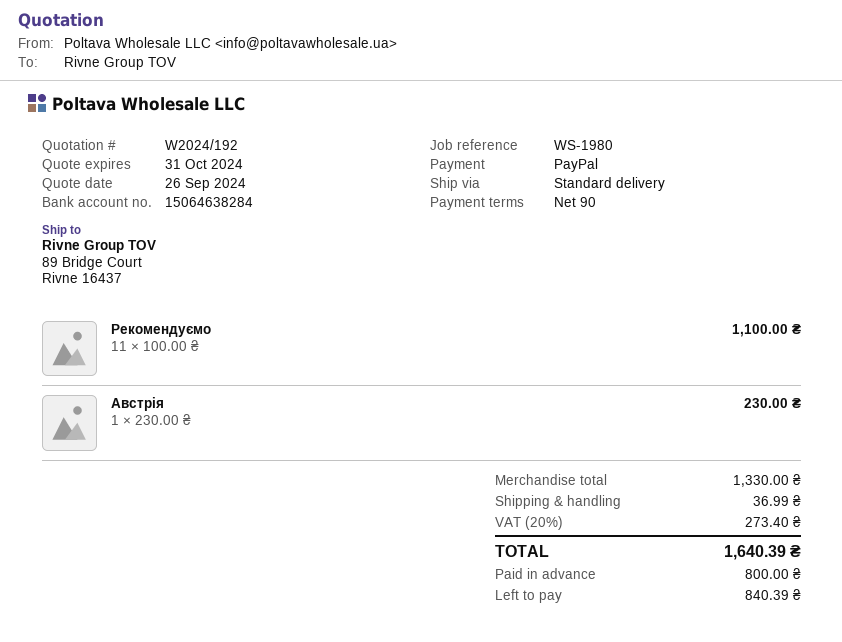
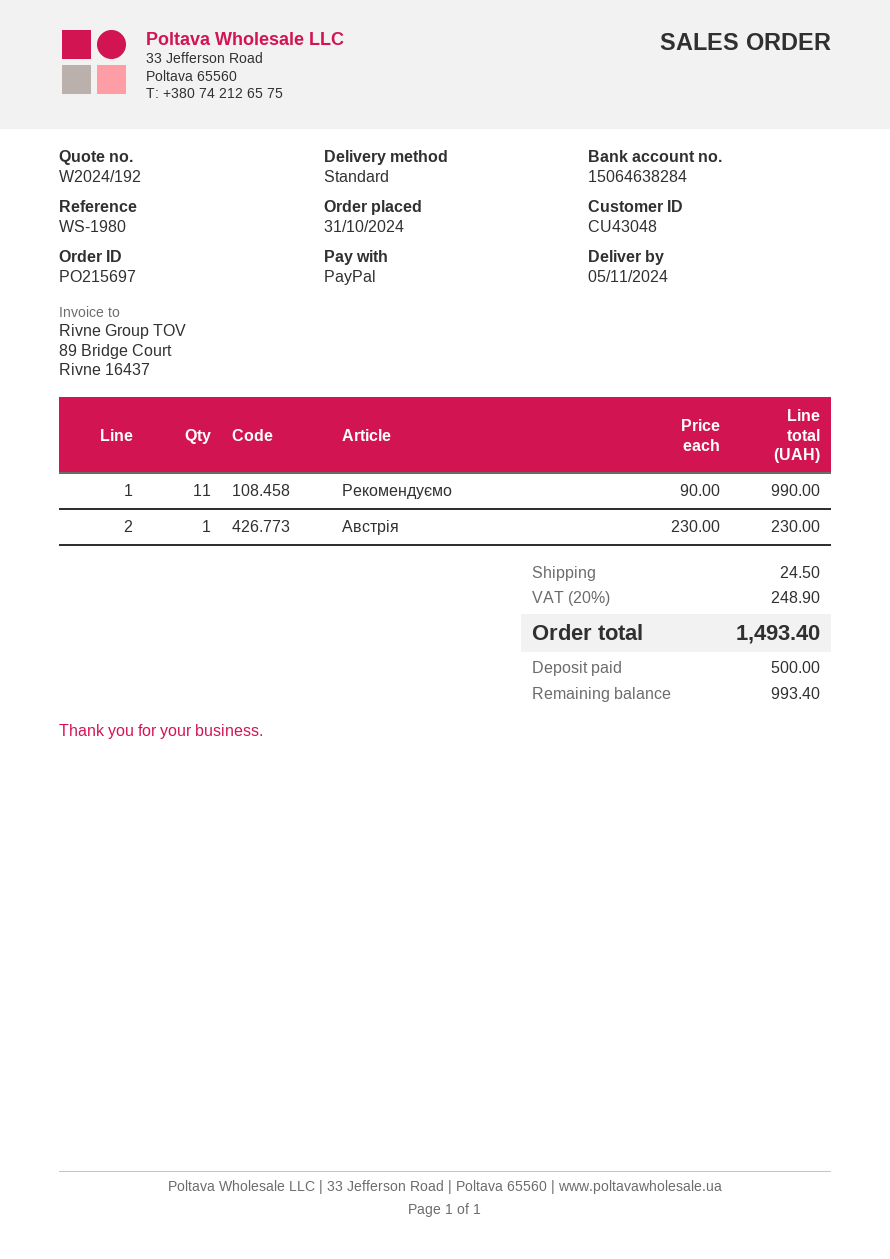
Рекомендуємо: 11 x 100.00 = 1100.00 -> 11 x 90.00 = 990.00
shipping: 36.99 -> 24.50
tax: 20% = 273.40 -> 20% = 248.90
total: 1640.39 -> 1493.40
deposit: 800.00 -> 500.00
balance: 840.39 -> 993.40

